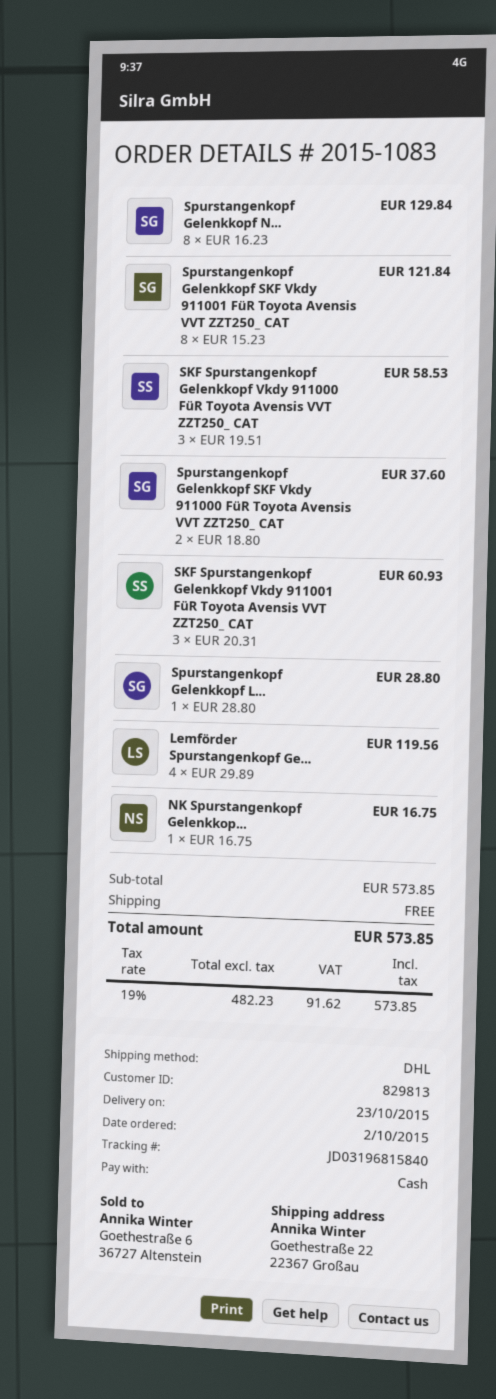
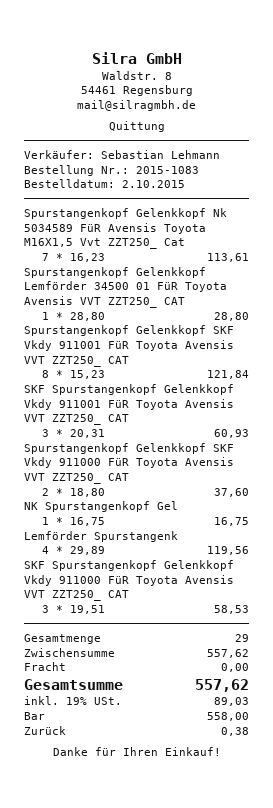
Spurstangenkopf Gelenkkopf N...: 8 x 16.23 = 129.84 -> 7 x 16.23 = 113.61
subtotal: 573.85 -> 557.62
tax: 19% = 91.62 -> 19% = 89.03
total: 573.85 -> 557.62

